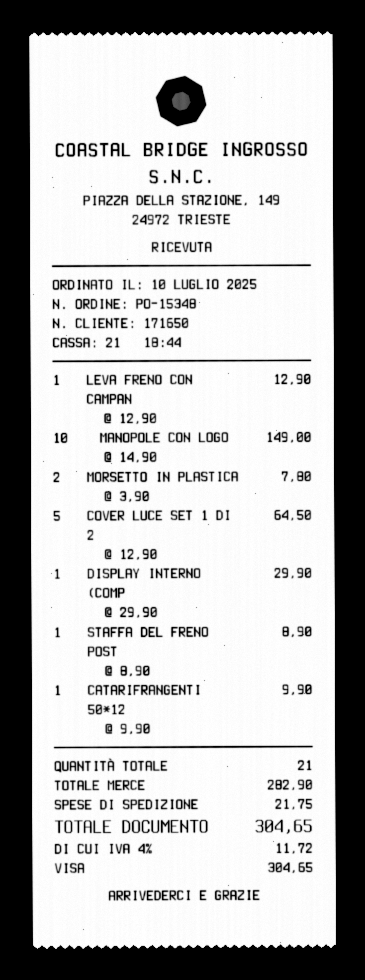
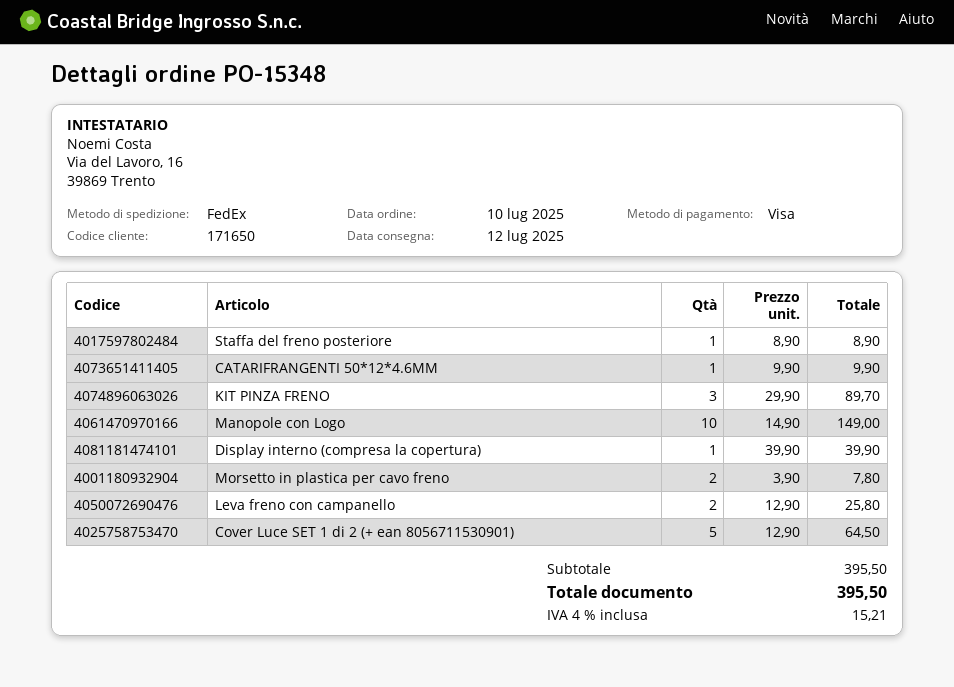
LEVA FRENO CON CAMPAN: 1 x 12.90 = 12.90 -> 2 x 12.90 = 25.80
DISPLAY INTERNO (COMP: 1 x 29.90 = 29.90 -> 1 x 39.90 = 39.90
KIT PINZA FRENO: none -> 3 x 29.90 = 89.70
subtotal: 282.90 -> 395.50
shipping: 21.75 -> none
tax: 4% = 11.72 -> 4% = 15.21
total: 304.65 -> 395.50

